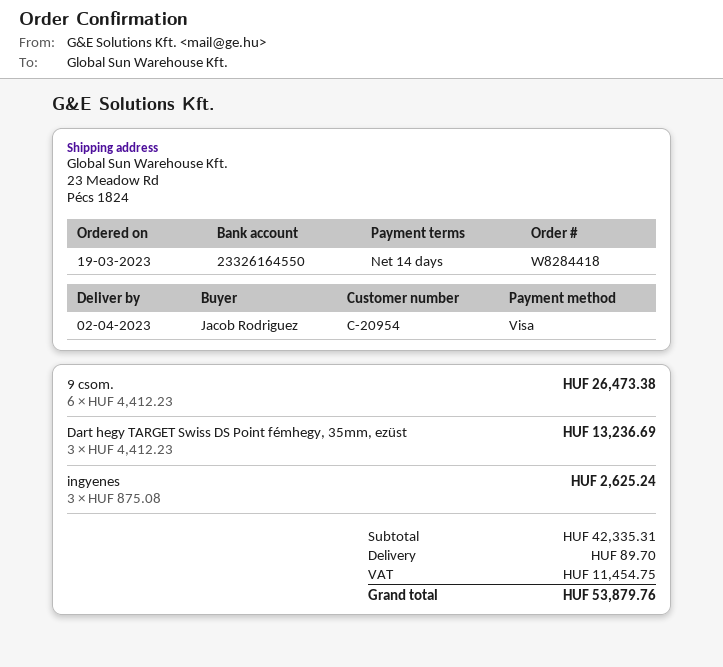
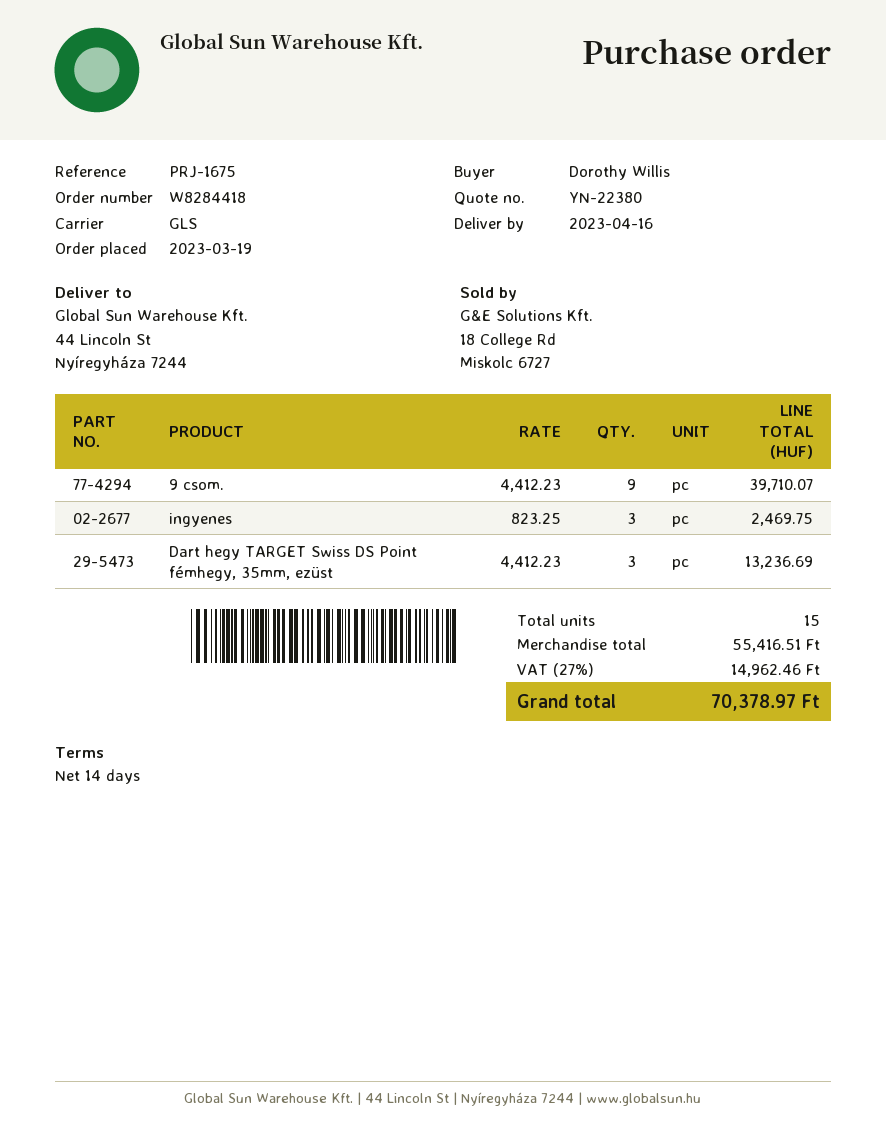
delivery date: 2023-04-02 -> 2023-04-16
ordered by: Jacob Rodriguez -> Dorothy Willis
ship to: 23 Meadow Rd, Pécs 1824 -> 44 Lincoln St, Nyíregyháza 7244
9 csom.: 6 x 4412.23 = 26473.38 -> 9 x 4412.23 = 39710.07
ingyenes: 3 x 875.08 = 2625.24 -> 3 x 823.25 = 2469.75
subtotal: 42335.31 -> 55416.51
shipping: 89.70 -> none
tax: 11454.75 -> 14962.46
total: 53879.76 -> 70378.97

